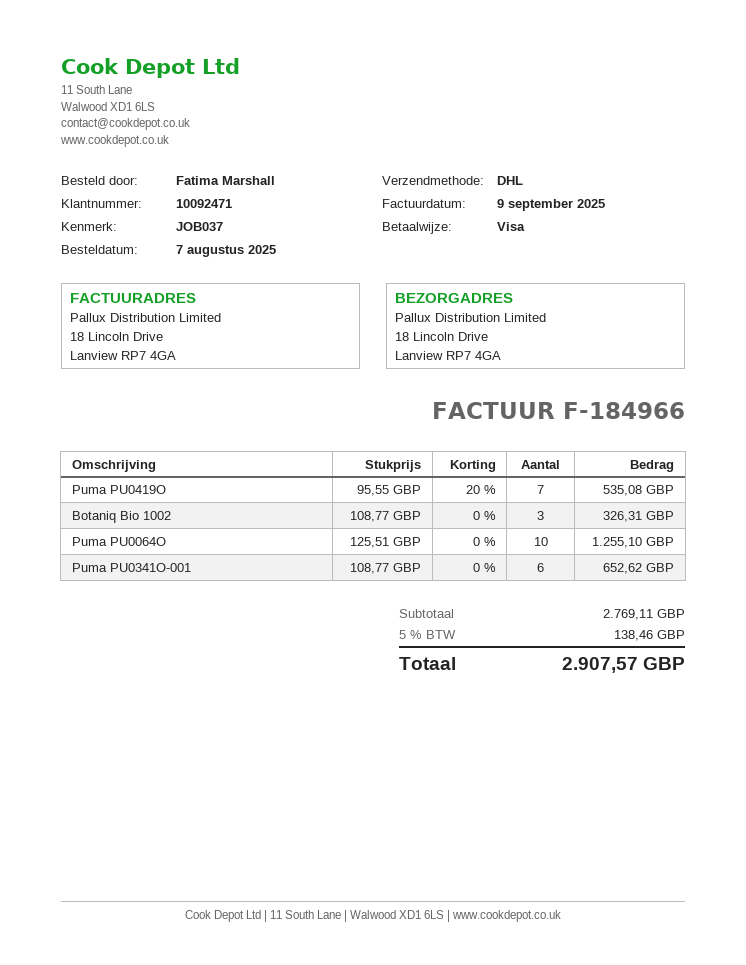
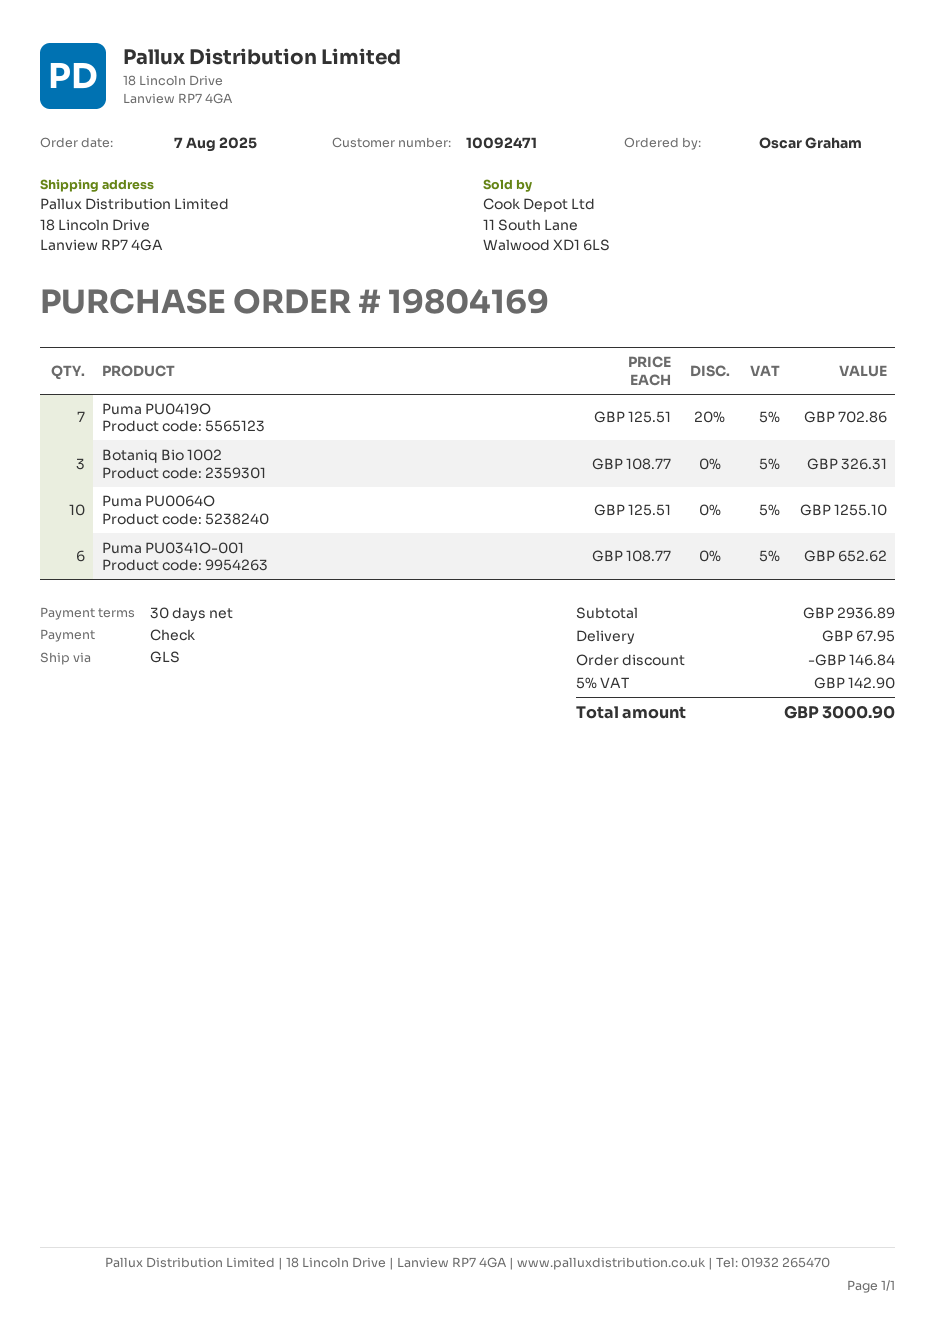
ordered by: Fatima Marshall -> Oscar Graham
payment method: Visa -> cheque
shipping method: DHL -> GLS
Puma PU0419O: 7 x 95.55 - 20% = 535.08 -> 7 x 125.51 - 20% = 702.86
subtotal: 2769.11 -> 2936.89
discount: none -> 146.84
shipping: none -> 67.95
tax: 5% = 138.46 -> 5% = 142.90
total: 2907.57 -> 3000.90

